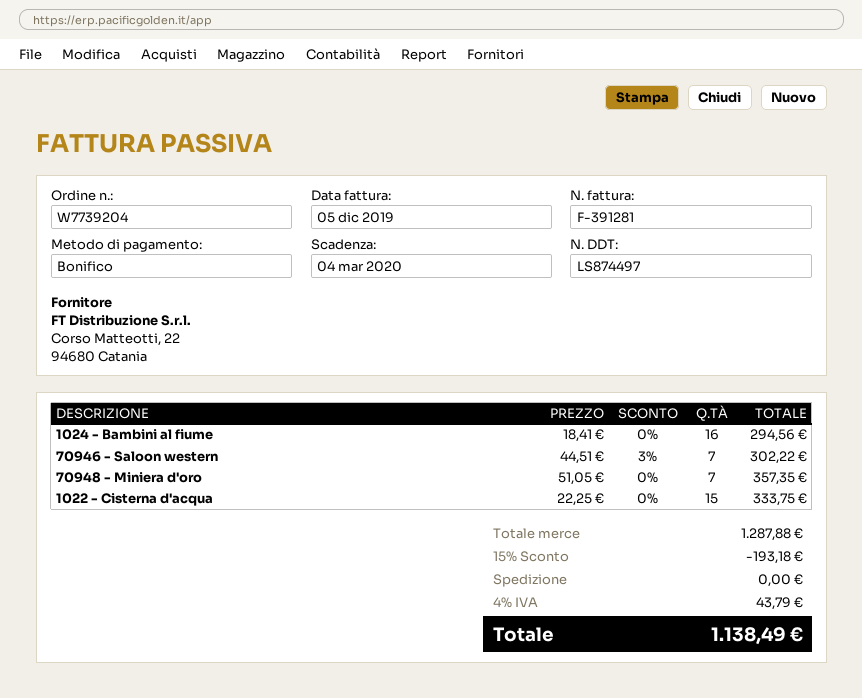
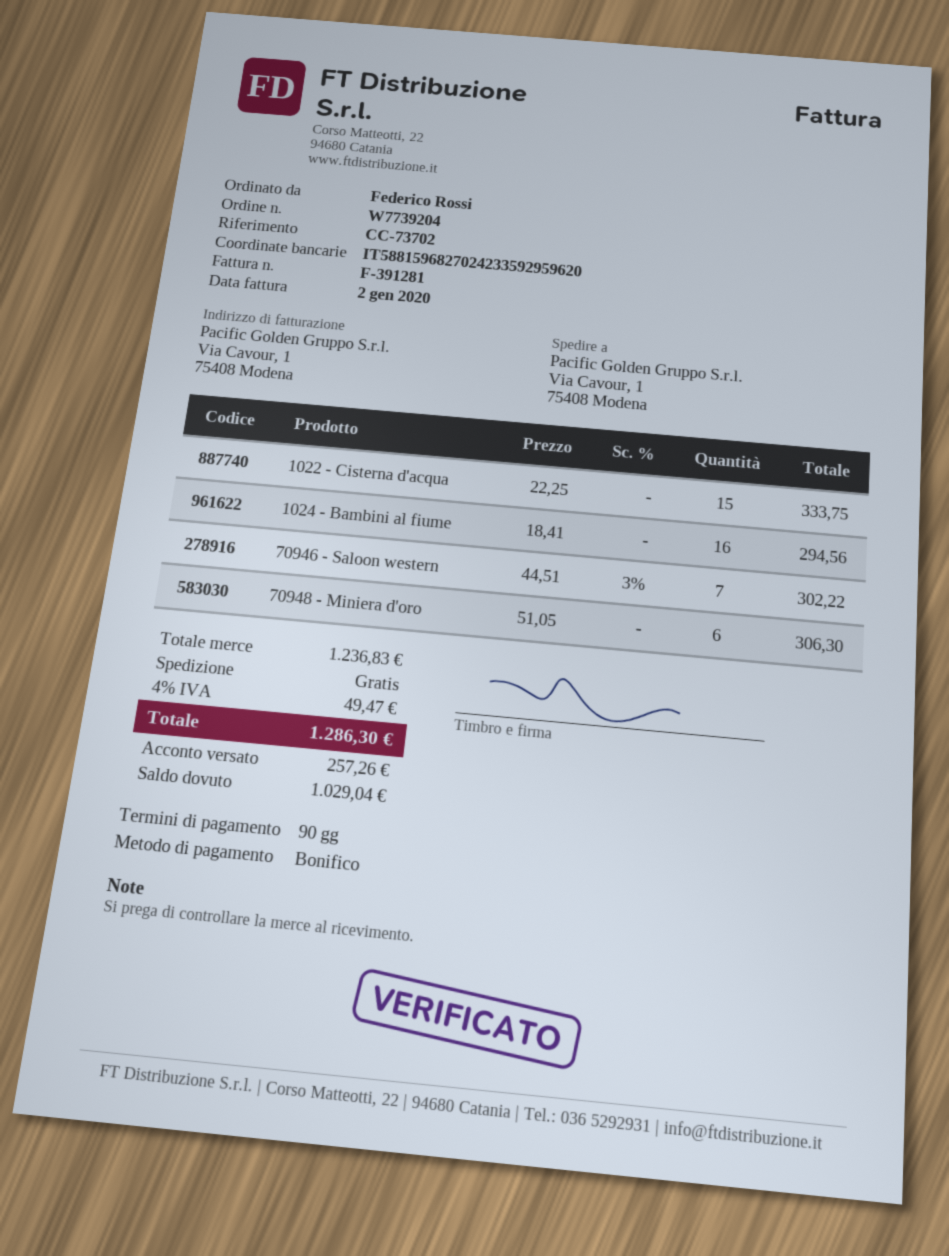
invoice date: 2019-12-05 -> 2020-01-02
70948 - Miniera d'oro: 7 x 51.05 = 357.35 -> 6 x 51.05 = 306.30
subtotal: 1287.88 -> 1236.83
discount: 15% = 193.18 -> none
tax: 4% = 43.79 -> 4% = 49.47
total: 1138.49 -> 1286.30

